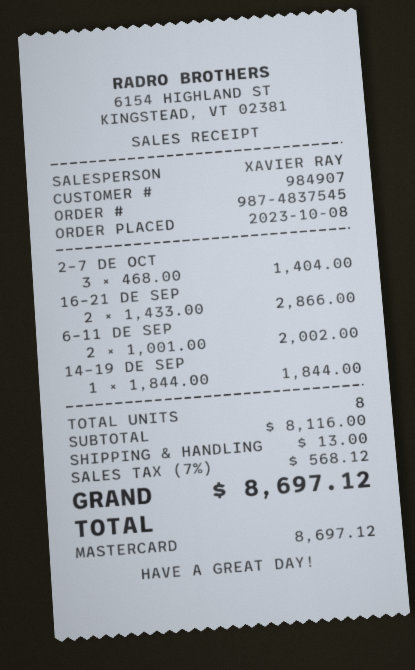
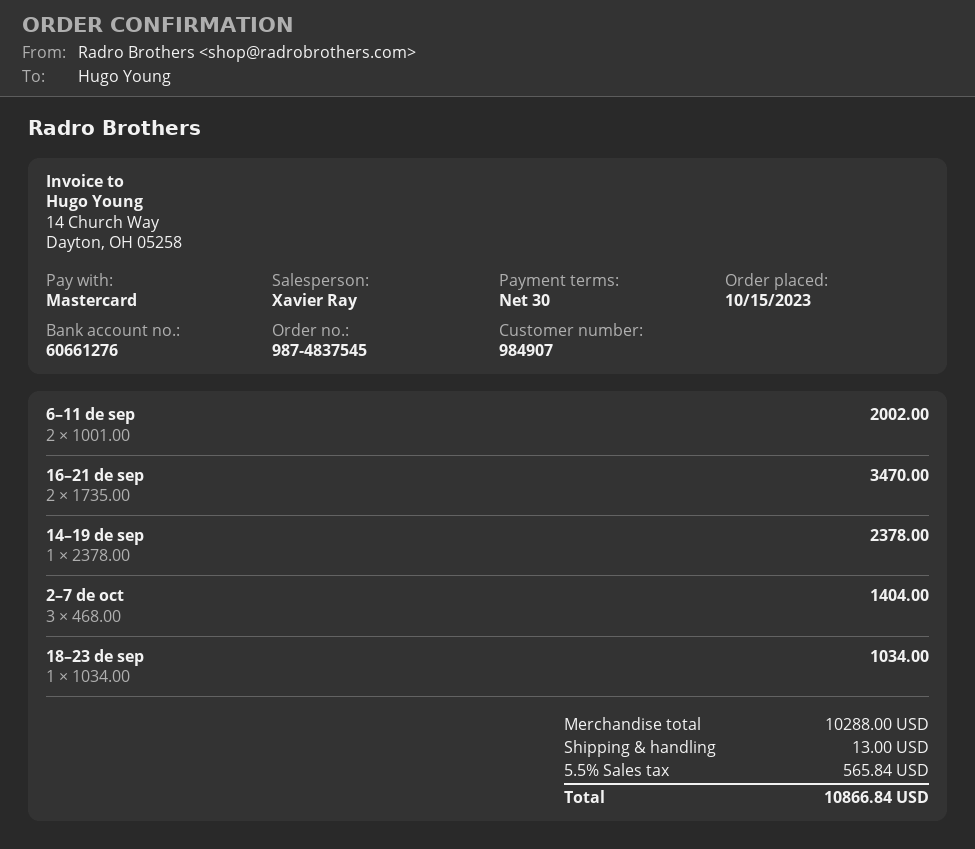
order date: 2023-10-08 -> 2023-10-15
16–21 DE SEP: 2 x 1433.00 = 2866.00 -> 2 x 1735.00 = 3470.00
14–19 DE SEP: 1 x 1844.00 = 1844.00 -> 1 x 2378.00 = 2378.00
18–23 de sep: none -> 1 x 1034.00 = 1034.00
subtotal: 8116.00 -> 10288.00
tax: 7% = 568.12 -> 5.5% = 565.84
total: 8697.12 -> 10866.84

